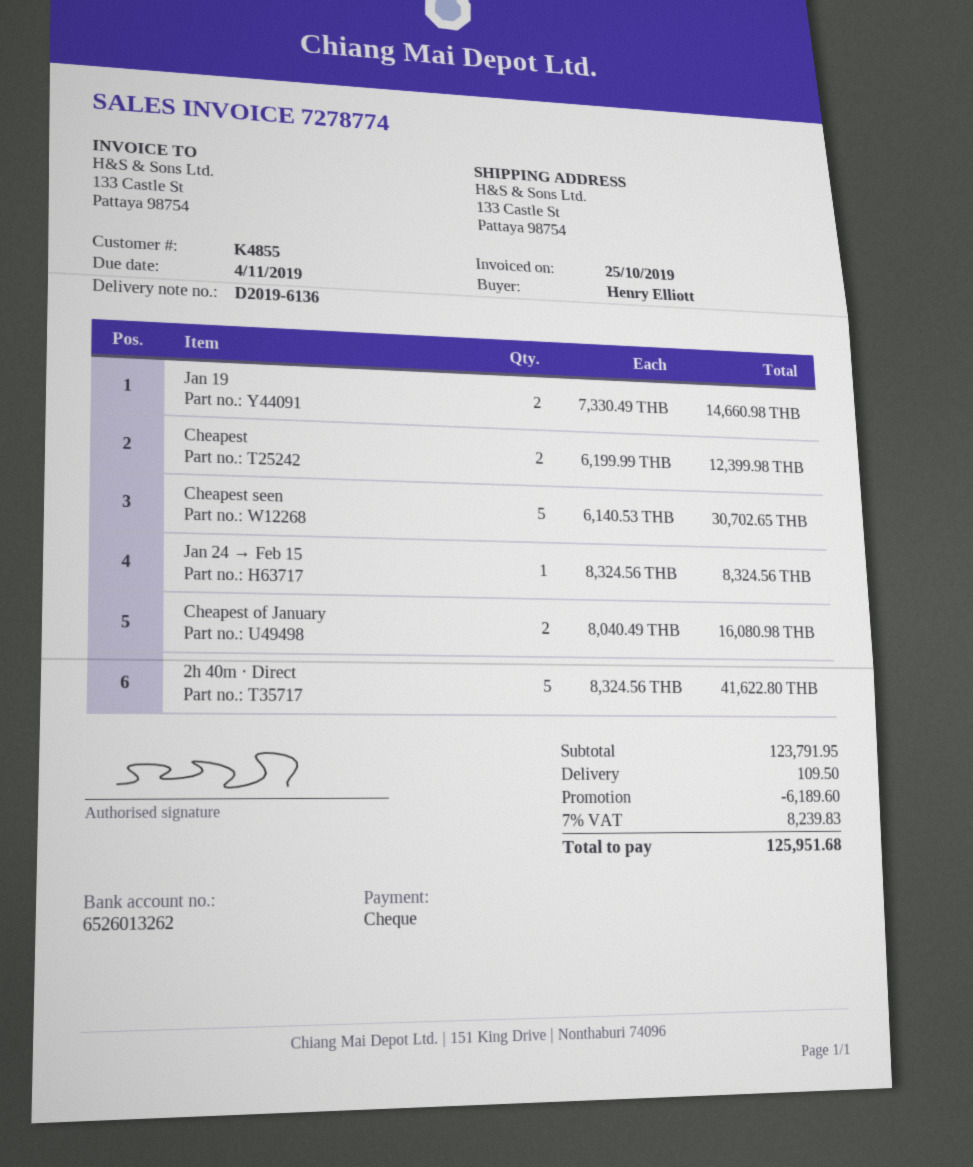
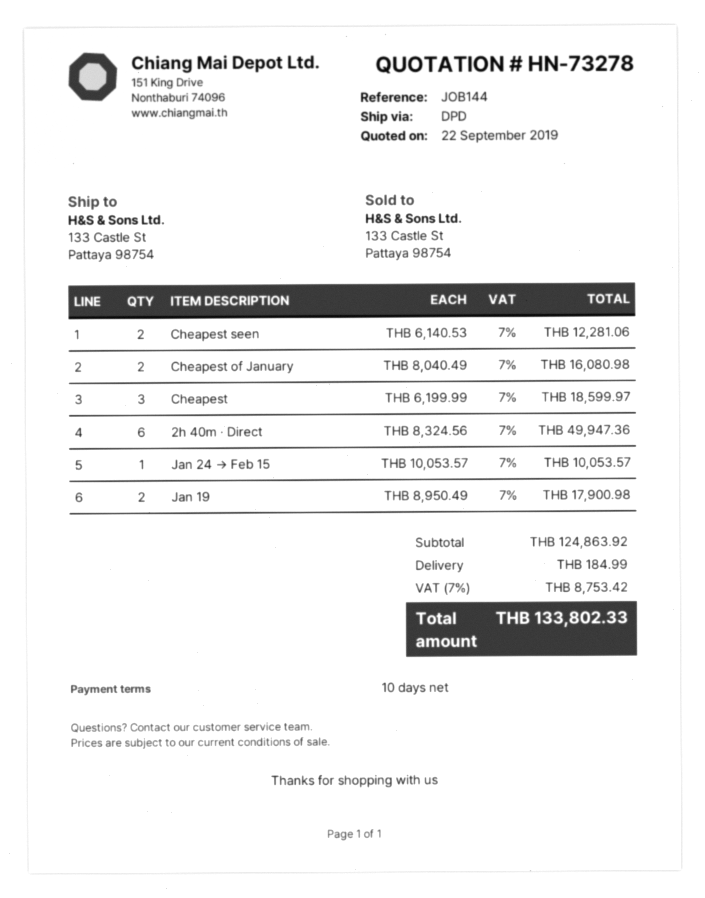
Jan 19: 2 x 7330.49 = 14660.98 -> 2 x 8950.49 = 17900.98
Cheapest: 2 x 6199.99 = 12399.98 -> 3 x 6199.99 = 18599.97
Cheapest seen: 5 x 6140.53 = 30702.65 -> 2 x 6140.53 = 12281.06
Jan 24 → Feb 15: 1 x 8324.56 = 8324.56 -> 1 x 10053.57 = 10053.57
2h 40m · Direct: 5 x 8324.56 = 41622.80 -> 6 x 8324.56 = 49947.36
subtotal: 123791.95 -> 124863.92
discount: 6189.60 -> none
shipping: 109.50 -> 184.99
tax: 7% = 8239.83 -> 7% = 8753.42
total: 125951.68 -> 133802.33

